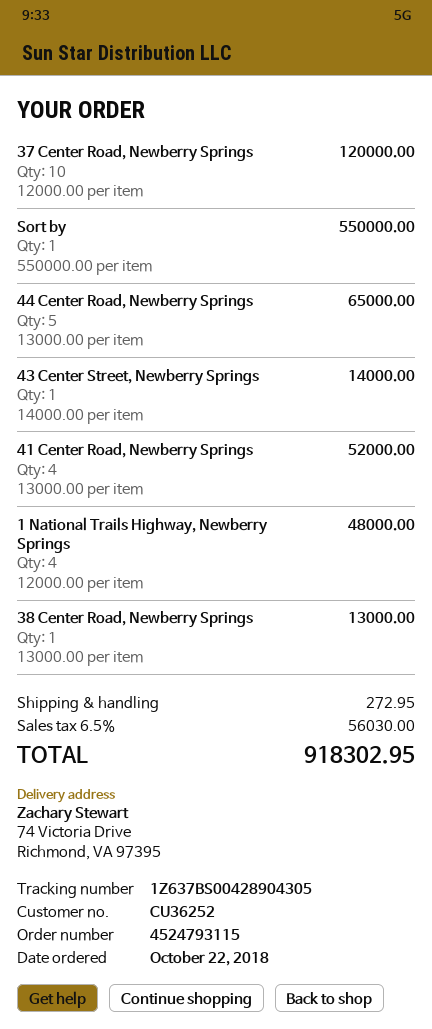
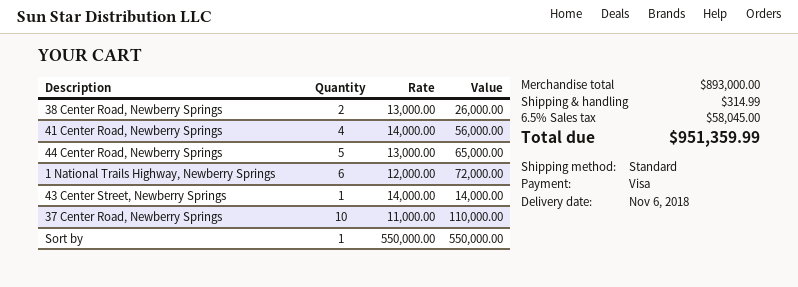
37 Center Road, Newberry Springs: 10 x 12000.00 = 120000.00 -> 10 x 11000.00 = 110000.00
41 Center Road, Newberry Springs: 4 x 13000.00 = 52000.00 -> 4 x 14000.00 = 56000.00
1 National Trails Highway, Newberry Springs: 4 x 12000.00 = 48000.00 -> 6 x 12000.00 = 72000.00
38 Center Road, Newberry Springs: 1 x 13000.00 = 13000.00 -> 2 x 13000.00 = 26000.00
shipping: 272.95 -> 314.99
tax: 6.5% = 56030.00 -> 6.5% = 58045.00
total: 918302.95 -> 951359.99

